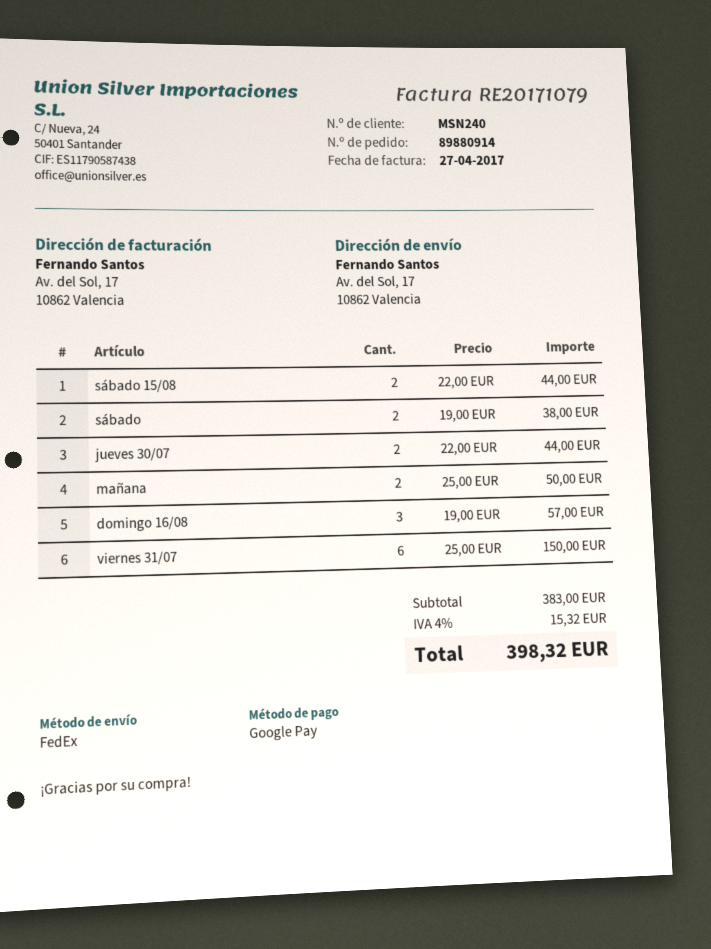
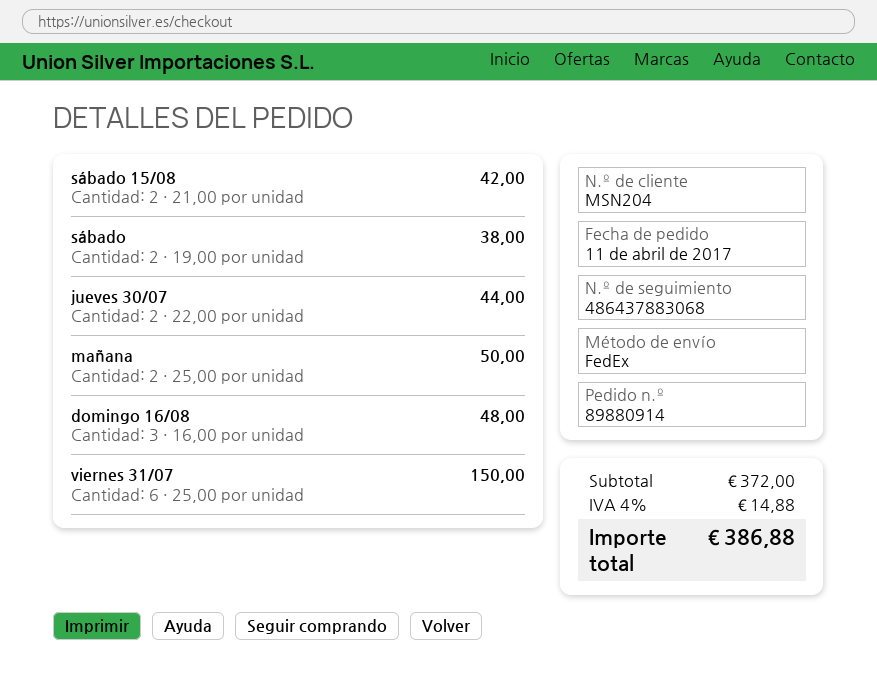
customer number: MSN240 -> MSN204
sábado 15/08: 2 x 22.00 = 44.00 -> 2 x 21.00 = 42.00
domingo 16/08: 3 x 19.00 = 57.00 -> 3 x 16.00 = 48.00
subtotal: 383.00 -> 372.00
tax: 4% = 15.32 -> 4% = 14.88
total: 398.32 -> 386.88

